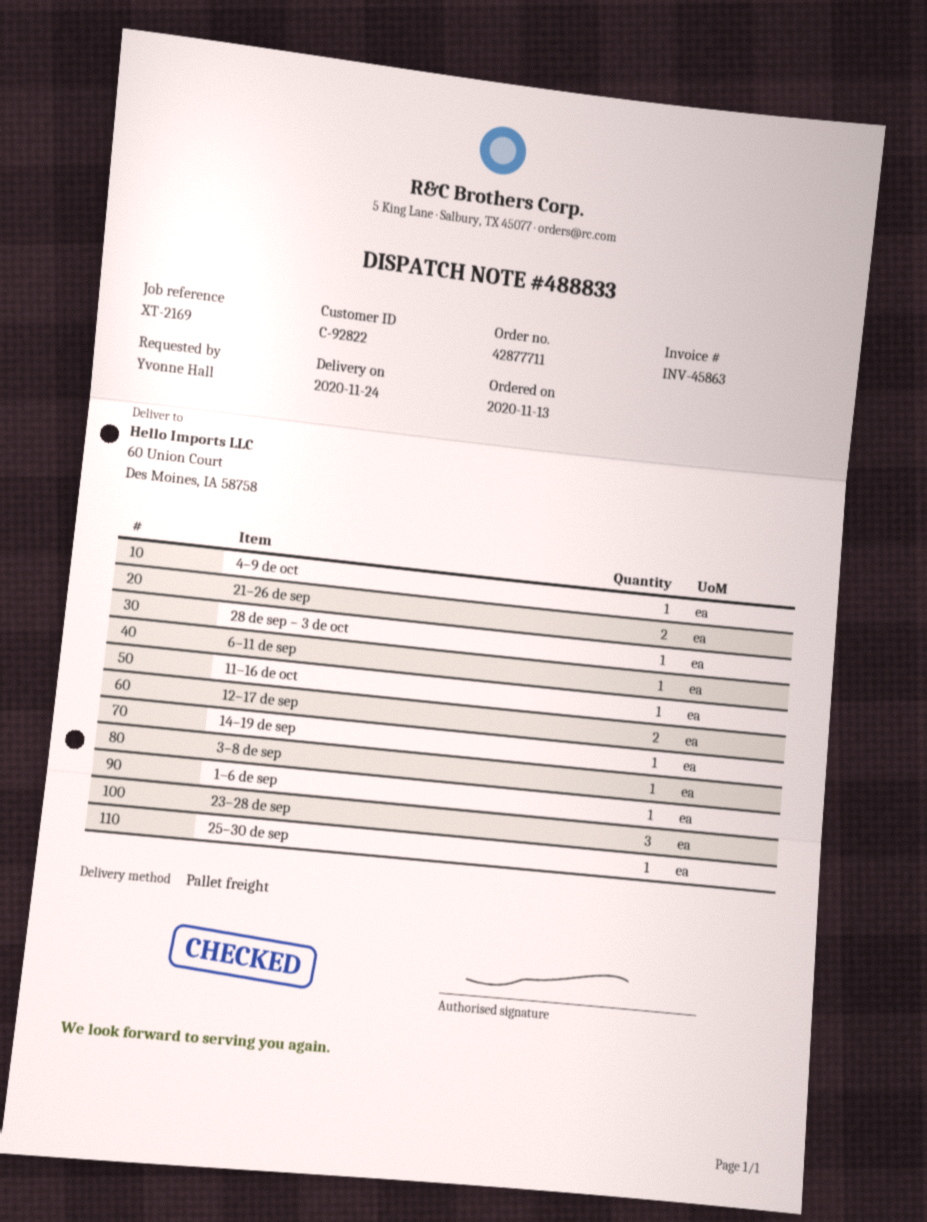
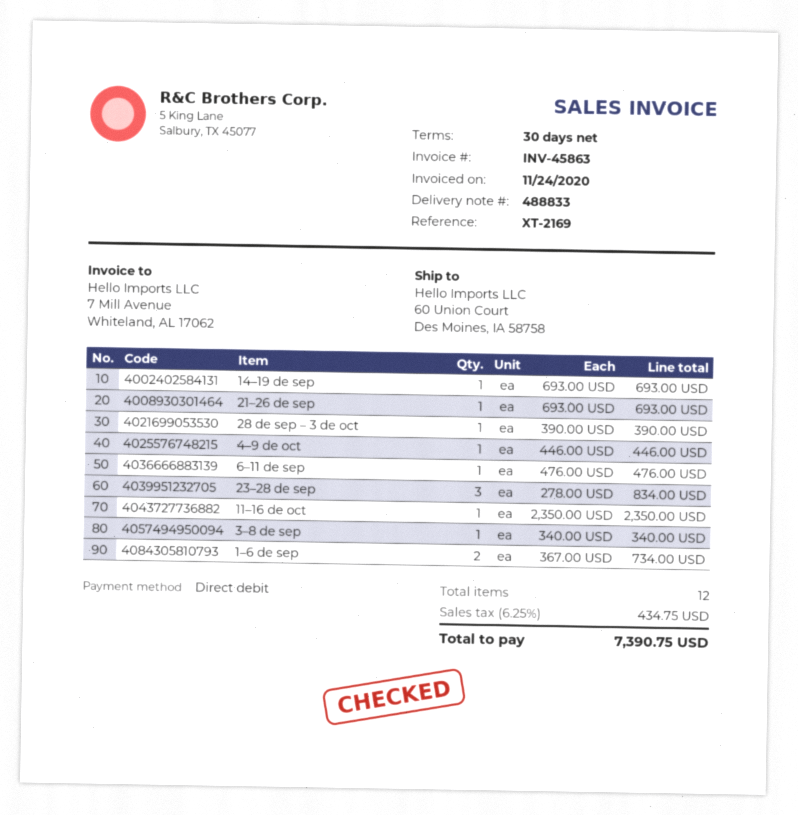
21–26 de sep: 2 -> 1
12–17 de sep: 2 -> none
1–6 de sep: 1 -> 2
25–30 de sep: 1 -> none

